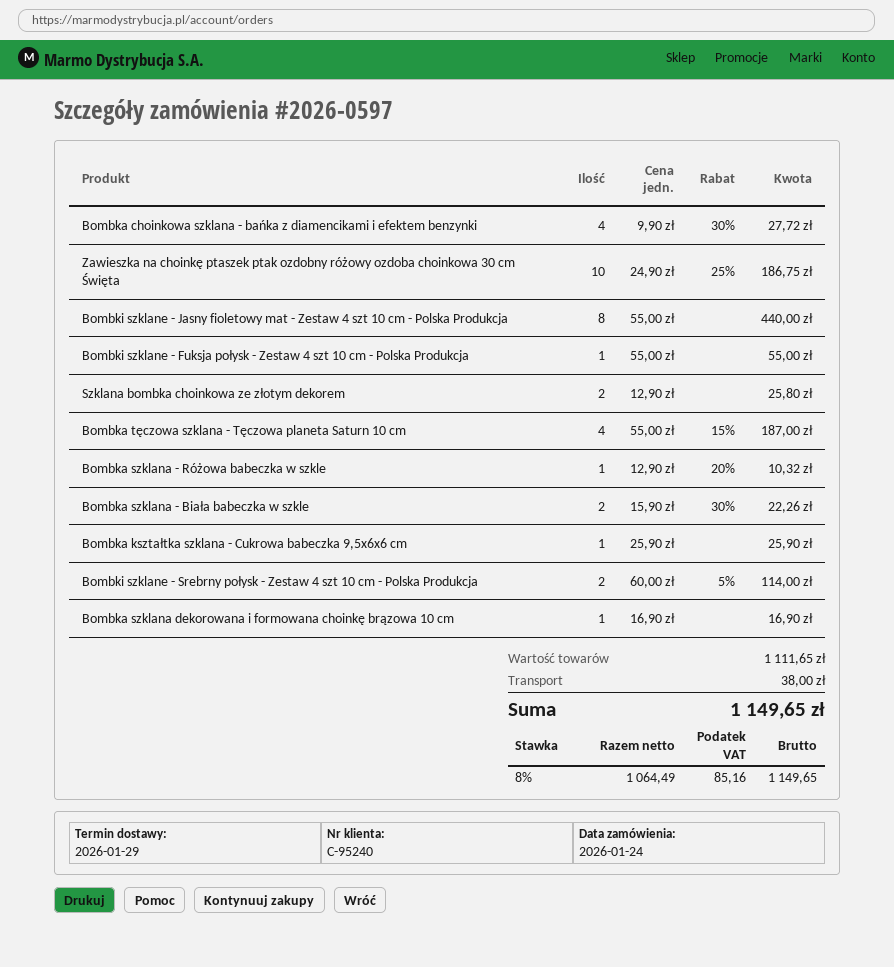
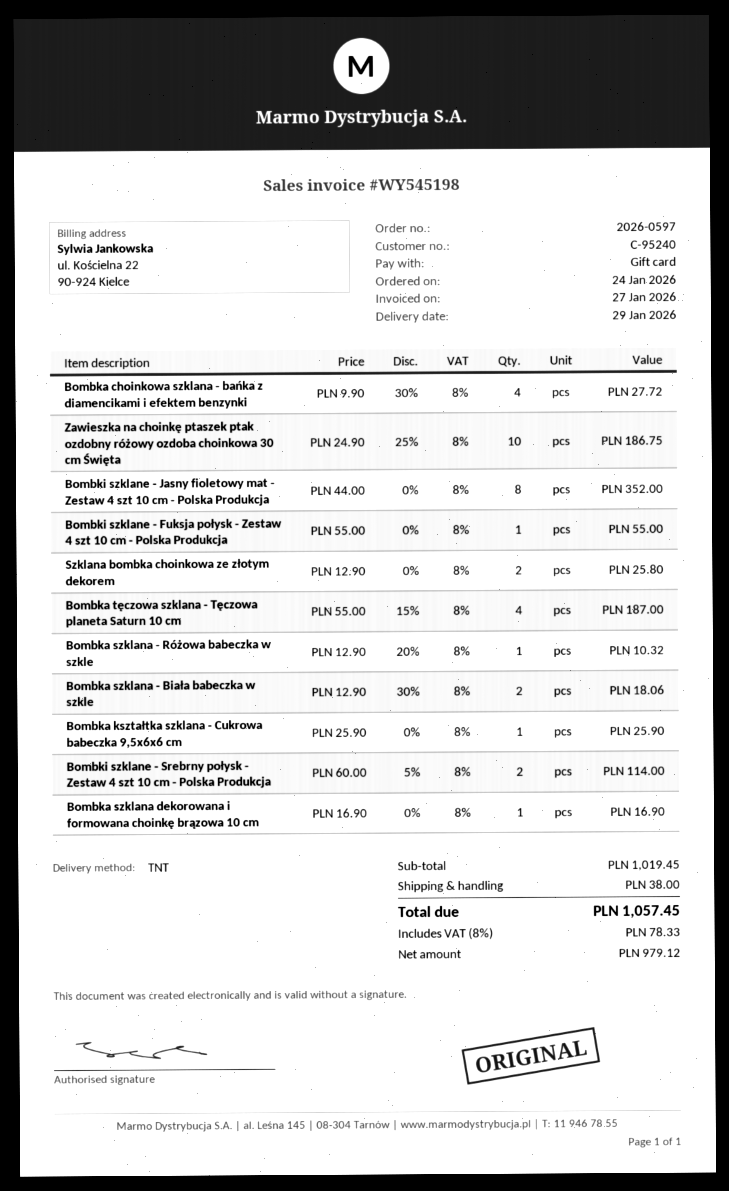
Bombki szklane - Jasny fioletowy mat - Zestaw 4 szt 10 cm - Polska Produkcja: 8 x 55.00 = 440.00 -> 8 x 44.00 = 352.00
Bombka szklana - Biała babeczka w szkle: 2 x 15.90 - 30% = 22.26 -> 2 x 12.90 - 30% = 18.06
subtotal: 1111.65 -> 1019.45
net: 1064.49 -> 979.12
tax: 8% = 85.16 -> 8% = 78.33
total: 1149.65 -> 1057.45

